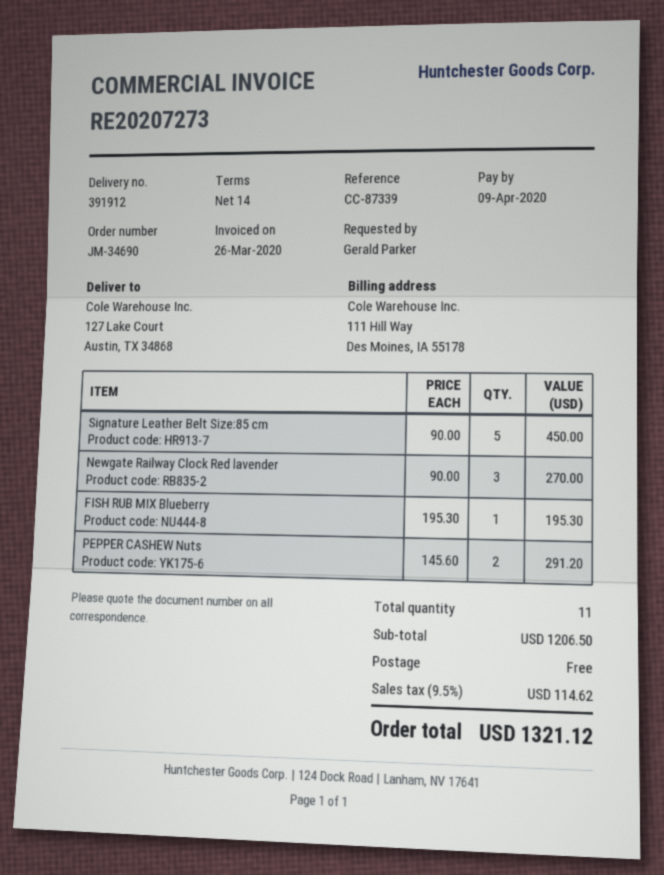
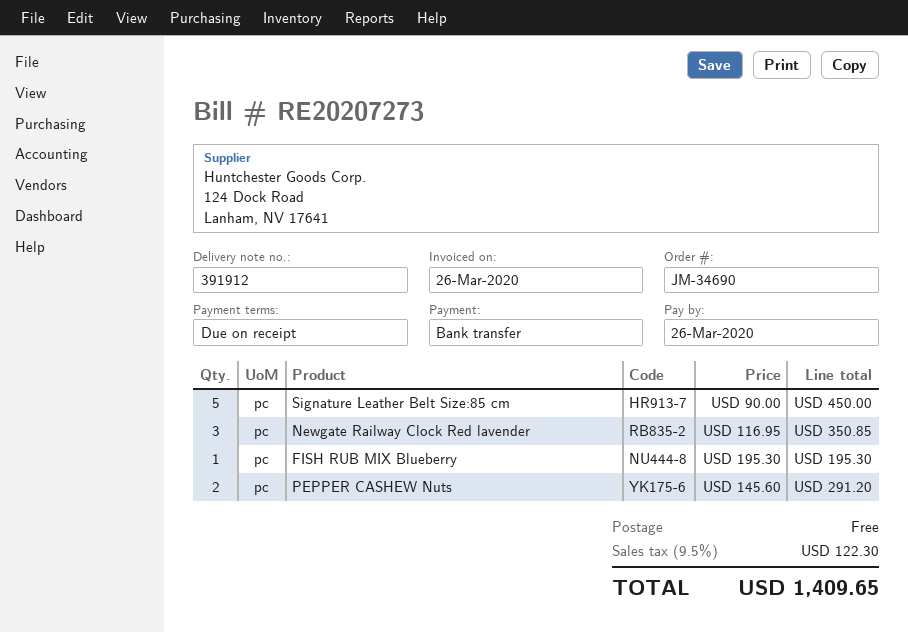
payment terms: 14 days -> on receipt
due date: 2020-04-09 -> 2020-03-26
Newgate Railway Clock Red lavender: 3 x 90.00 = 270.00 -> 3 x 116.95 = 350.85
tax: 9.5% = 114.62 -> 9.5% = 122.30
total: 1321.12 -> 1409.65

